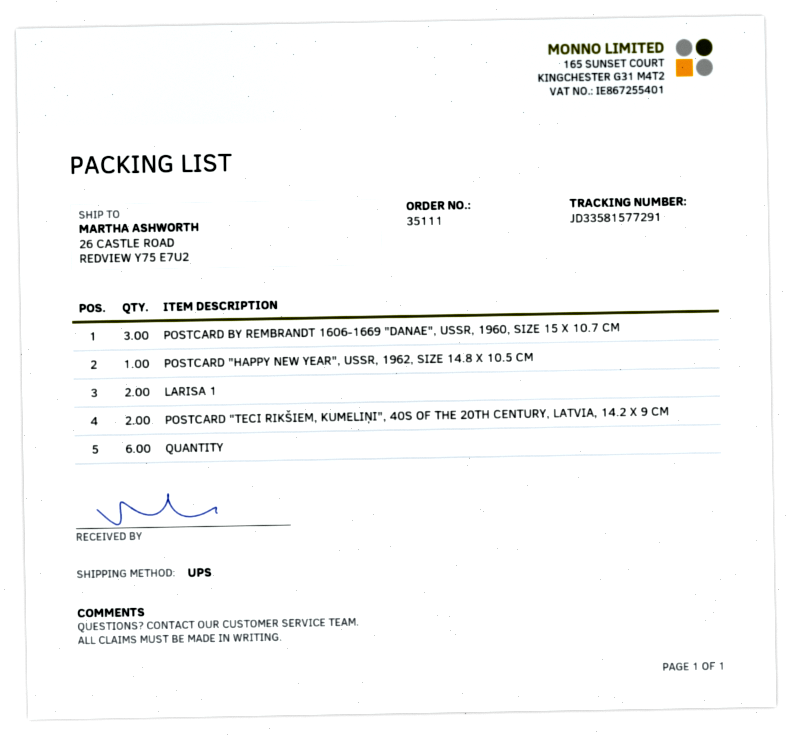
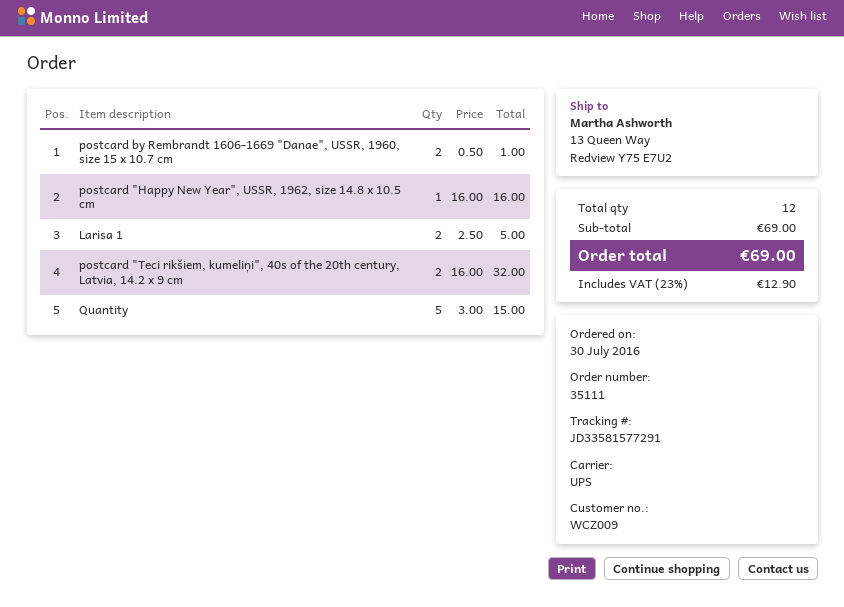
ship to: 26 CASTLE ROAD, REDVIEW Y75 E7U2 -> 13 Queen Way, Redview Y75 E7U2
POSTCARD BY REMBRANDT 1606-1669 "DANAE", USSR, 1960, SIZE 15 X 10.7 CM: 3 -> 2
QUANTITY: 6 -> 5

